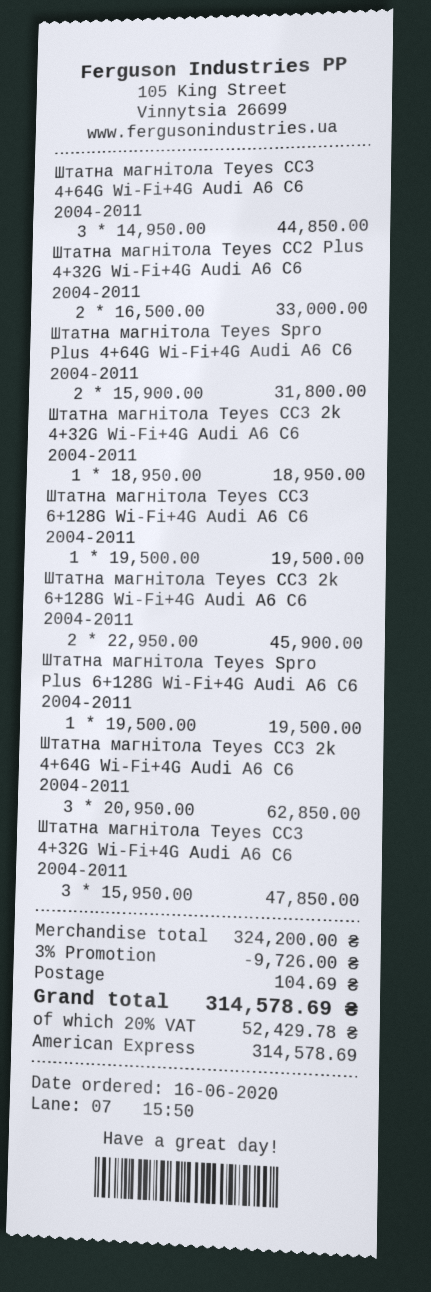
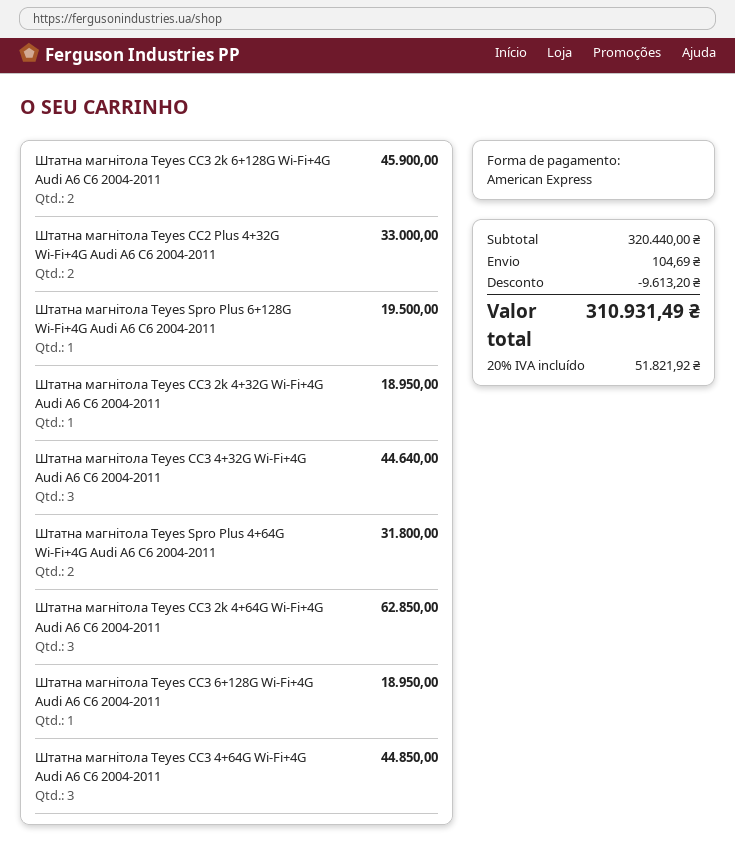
Штатна магнітола Teyes CC3 6+128G Wi-Fi+4G Audi A6 C6 2004-2011: 1 for 19500.00 -> 1 for 18950.00
Штатна магнітола Teyes CC3 4+32G Wi-Fi+4G Audi A6 C6 2004-2011: 3 for 47850.00 -> 3 for 44640.00
subtotal: 324200.00 -> 320440.00
discount: 9726.00 -> 9613.20
tax: 20% = 52429.78 -> 20% = 51821.92
total: 314578.69 -> 310931.49

